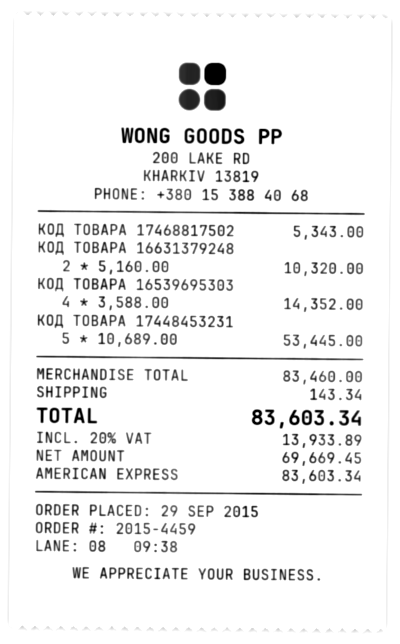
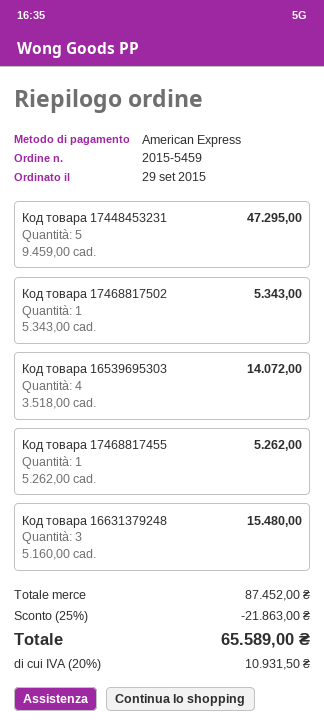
order number: 2015-4459 -> 2015-5459
КОД ТОВАРА 16631379248: 2 x 5160.00 = 10320.00 -> 3 x 5160.00 = 15480.00
КОД ТОВАРА 16539695303: 4 x 3588.00 = 14352.00 -> 4 x 3518.00 = 14072.00
КОД ТОВАРА 17448453231: 5 x 10689.00 = 53445.00 -> 5 x 9459.00 = 47295.00
Код товара 17468817455: none -> 1 x 5262.00 = 5262.00
subtotal: 83460.00 -> 87452.00
discount: none -> 25% = 21863.00
shipping: 143.34 -> none
tax: 20% = 13933.89 -> 20% = 10931.50
total: 83603.34 -> 65589.00

